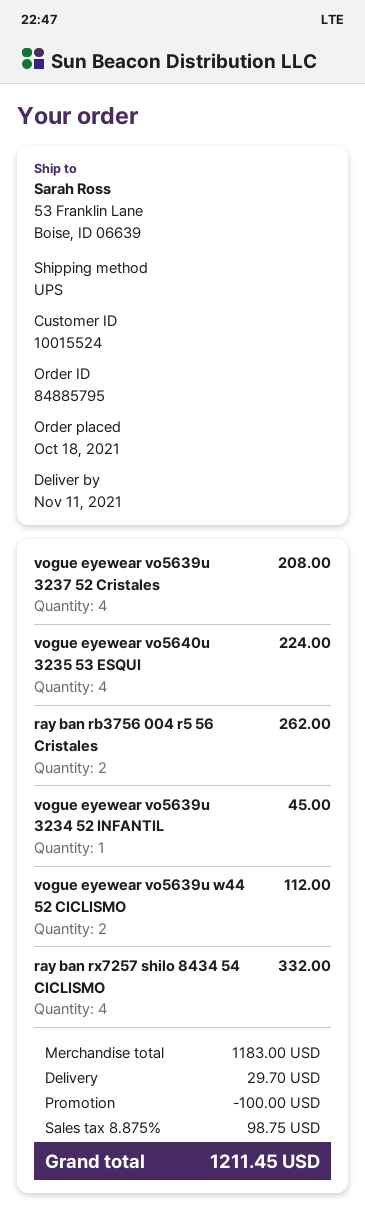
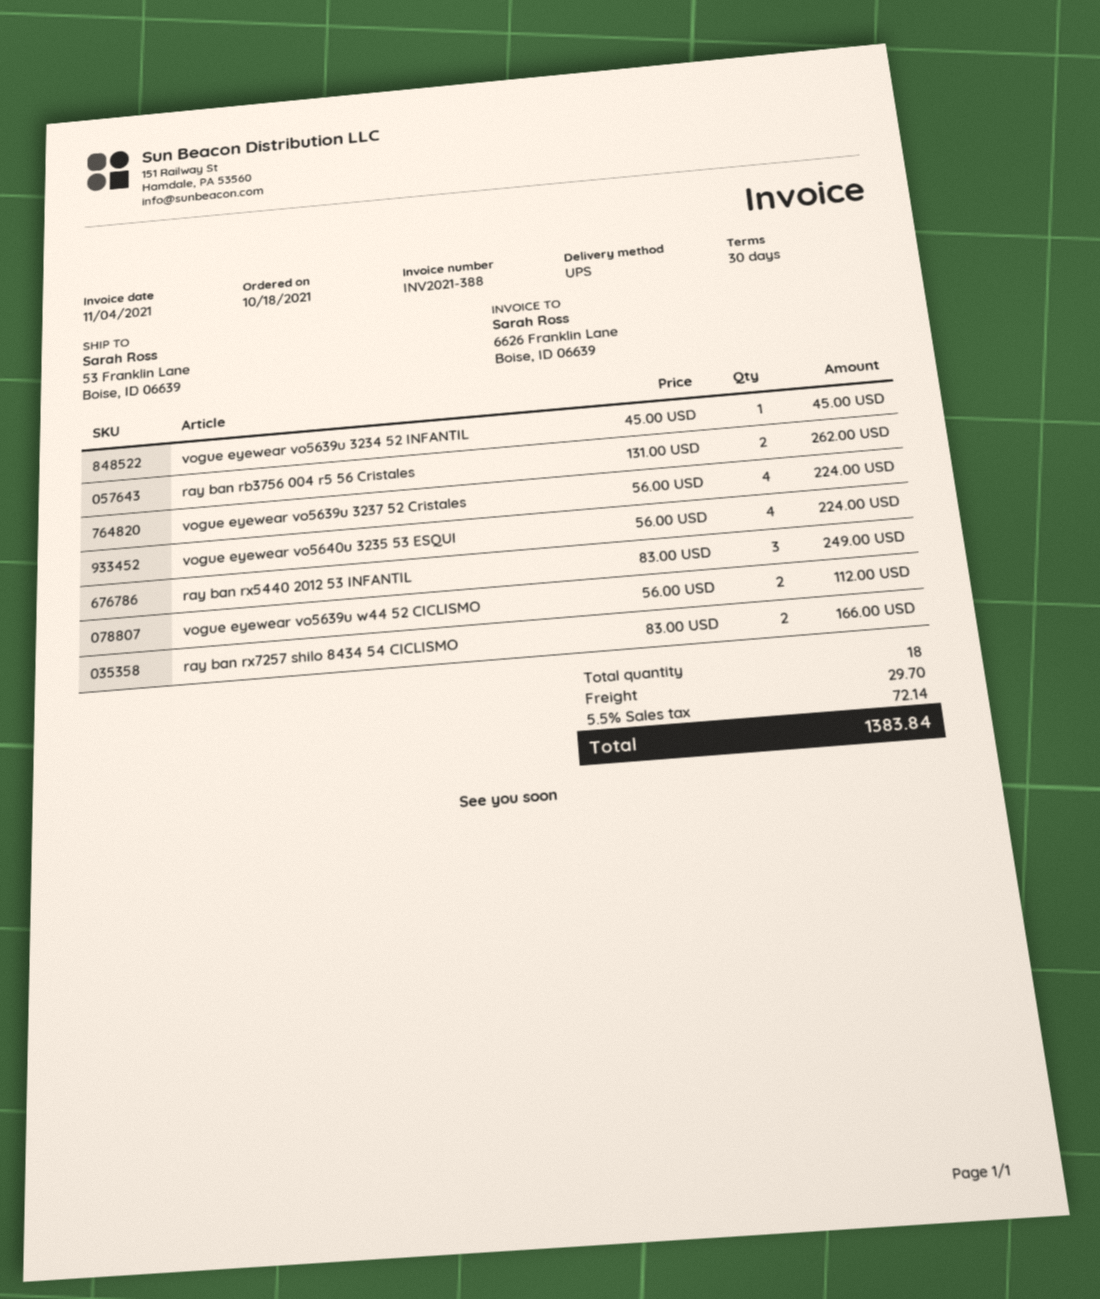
vogue eyewear vo5639u 3237 52 Cristales: 4 for 208.00 -> 4 for 224.00
ray ban rx7257 shilo 8434 54 CICLISMO: 4 for 332.00 -> 2 for 166.00
ray ban rx5440 2012 53 INFANTIL: none -> 3 for 249.00
discount: 100.00 -> none
tax: 8.875% = 98.75 -> 5.5% = 72.14
total: 1211.45 -> 1383.84

